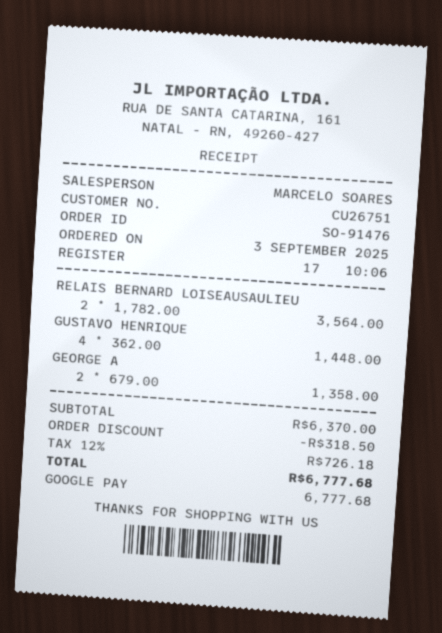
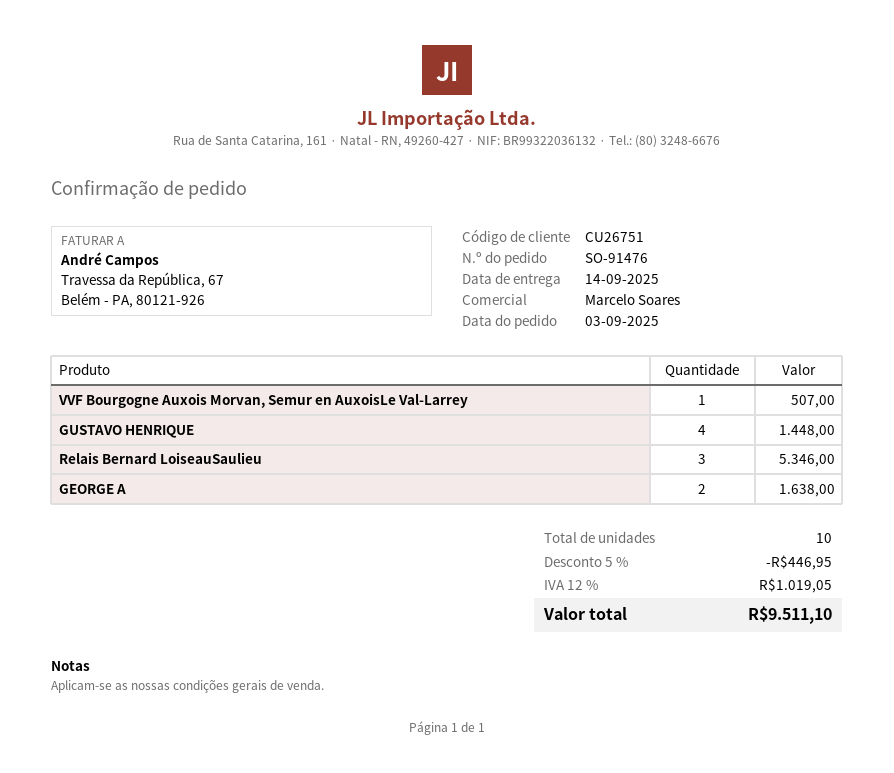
RELAIS BERNARD LOISEAUSAULIEU: 2 for 3564.00 -> 3 for 5346.00
GEORGE A: 2 for 1358.00 -> 2 for 1638.00
VVF Bourgogne Auxois Morvan, Semur en AuxoisLe Val-Larrey: none -> 1 for 507.00
discount: 318.50 -> 446.95
tax: 12% = 726.18 -> 12% = 1019.05
total: 6777.68 -> 9511.10

